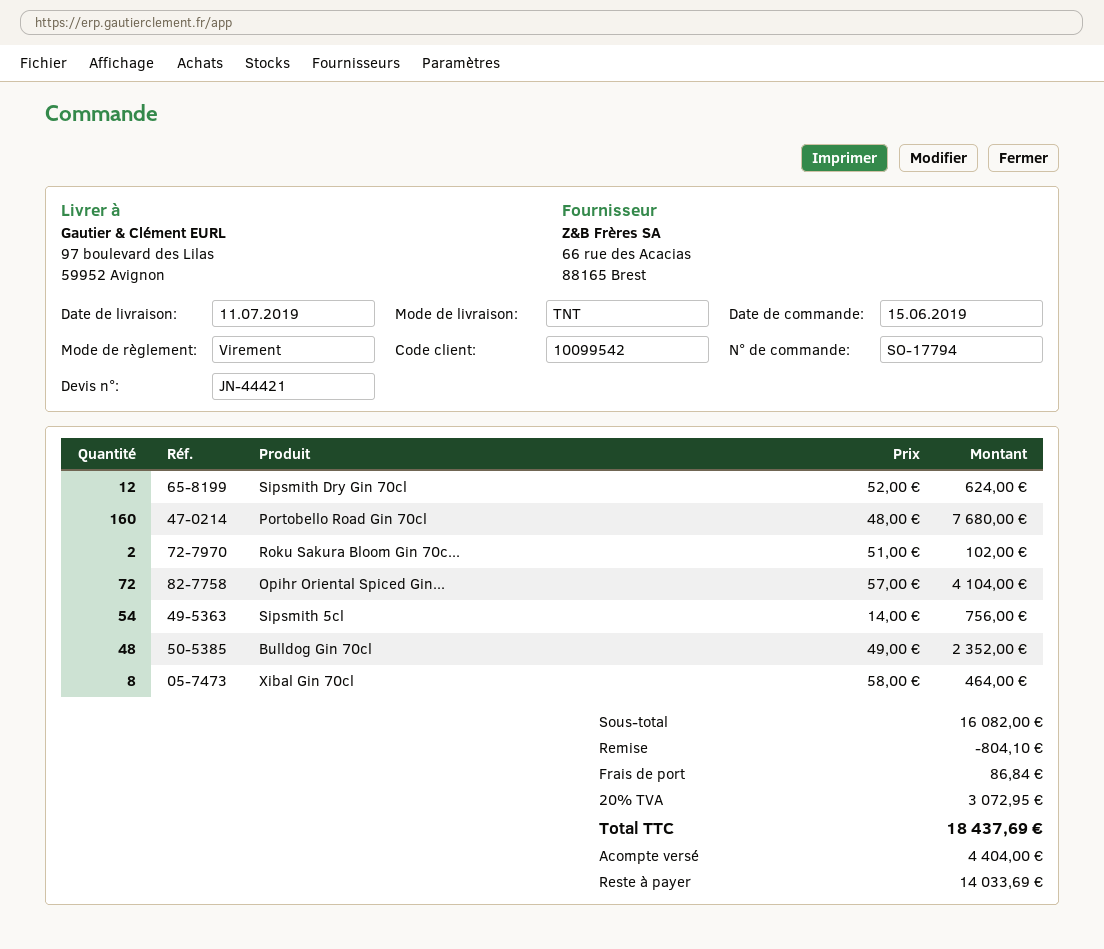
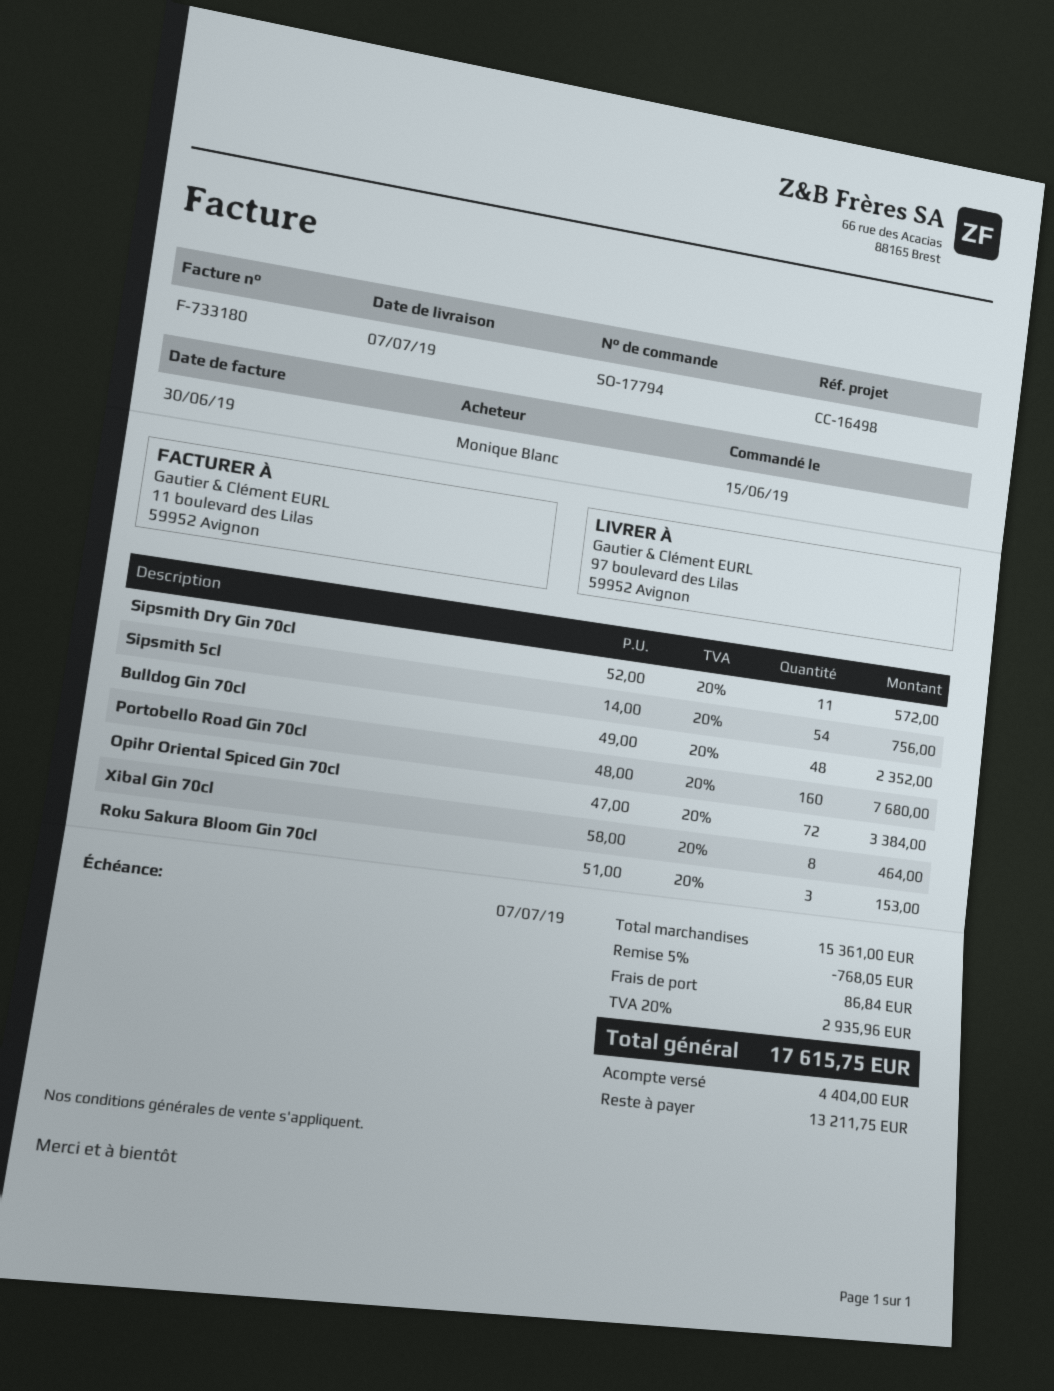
delivery date: 2019-07-11 -> 2019-07-07
Sipsmith Dry Gin 70cl: 12 x 52.00 = 624.00 -> 11 x 52.00 = 572.00
Roku Sakura Bloom Gin 70c...: 2 x 51.00 = 102.00 -> 3 x 51.00 = 153.00
Opihr Oriental Spiced Gin...: 72 x 57.00 = 4104.00 -> 72 x 47.00 = 3384.00
subtotal: 16082.00 -> 15361.00
discount: 804.10 -> 768.05
tax: 20% = 3072.95 -> 20% = 2935.96
total: 18437.69 -> 17615.75
balance: 14033.69 -> 13211.75

